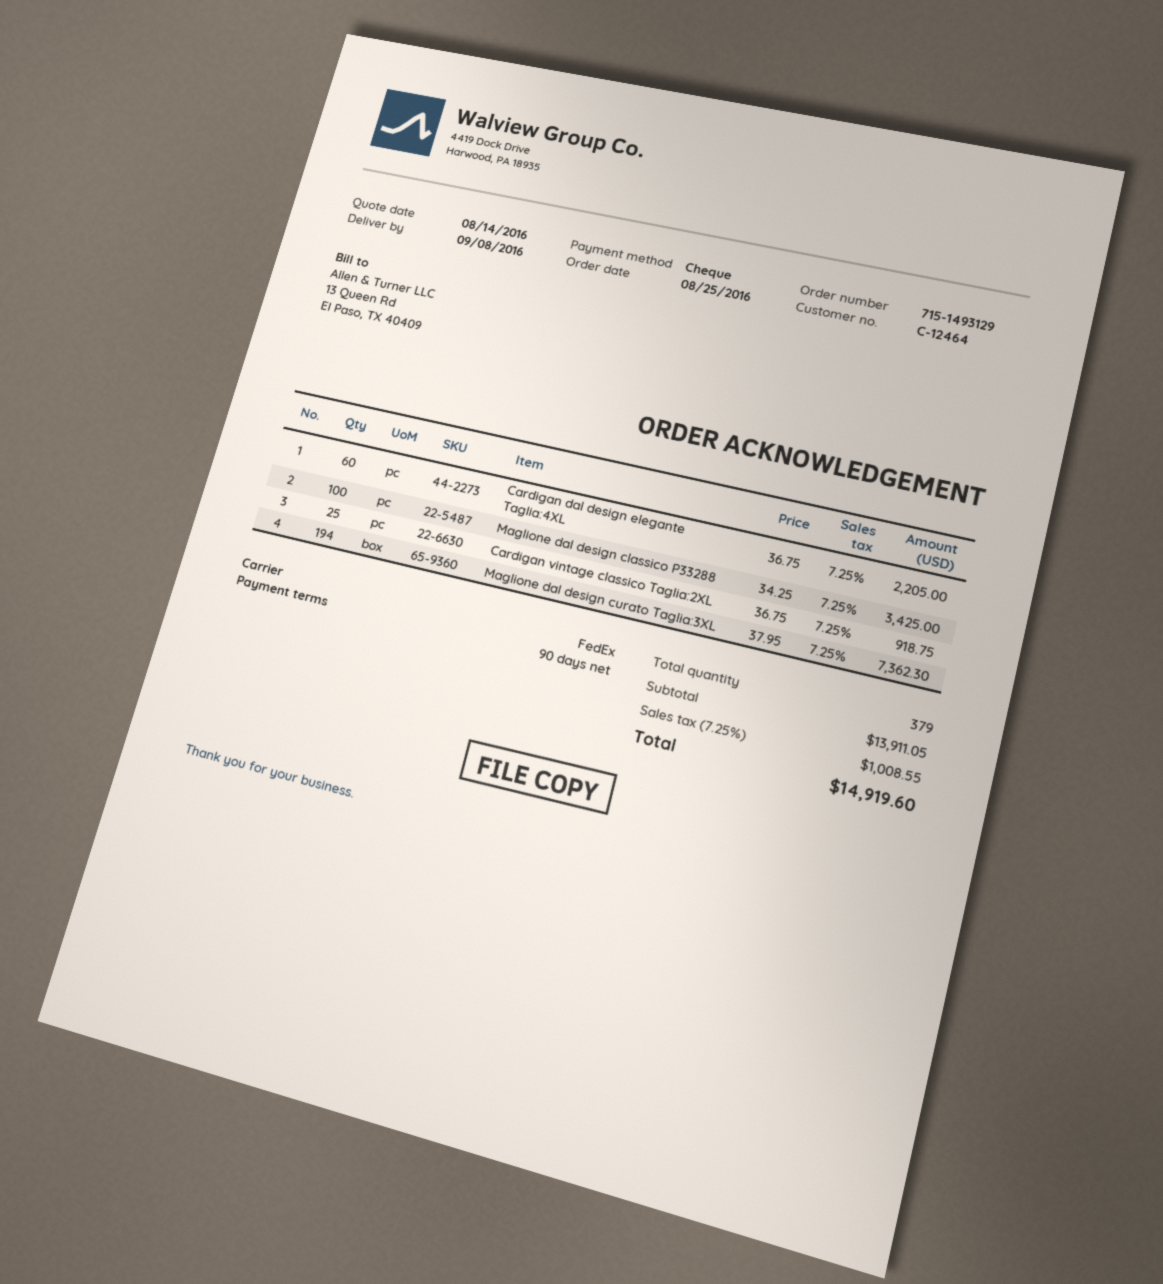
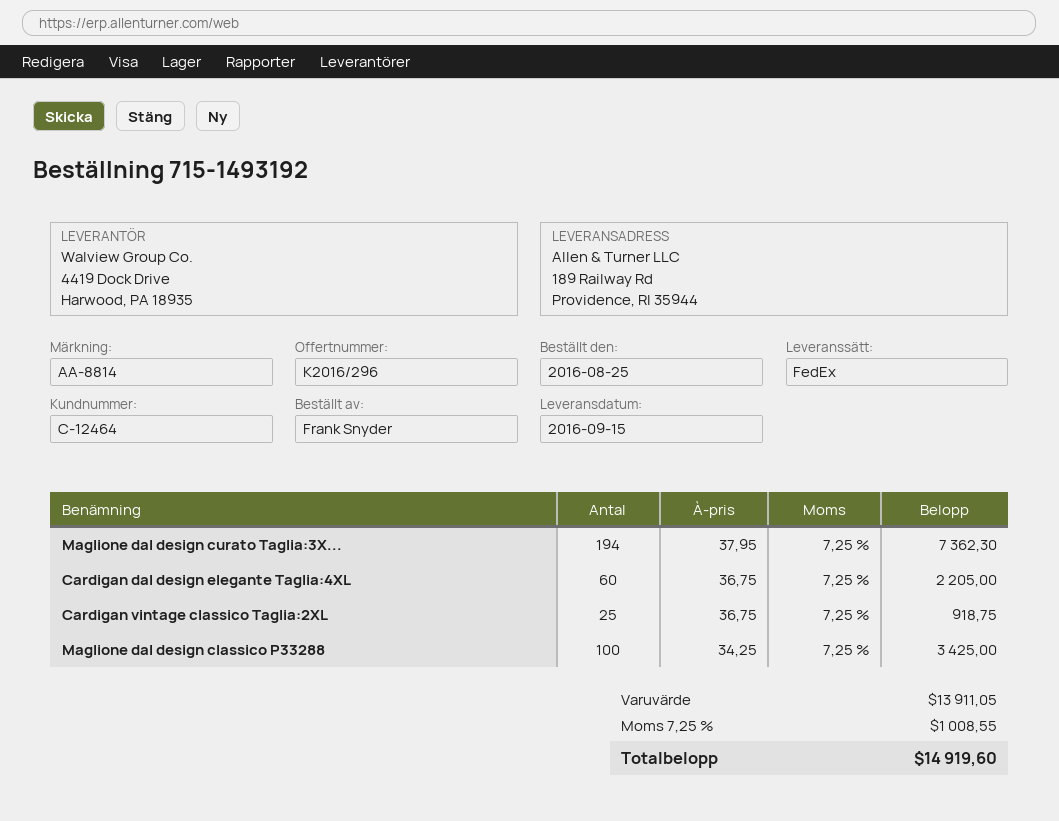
order number: 715-1493129 -> 715-1493192
delivery date: 2016-09-08 -> 2016-09-15

